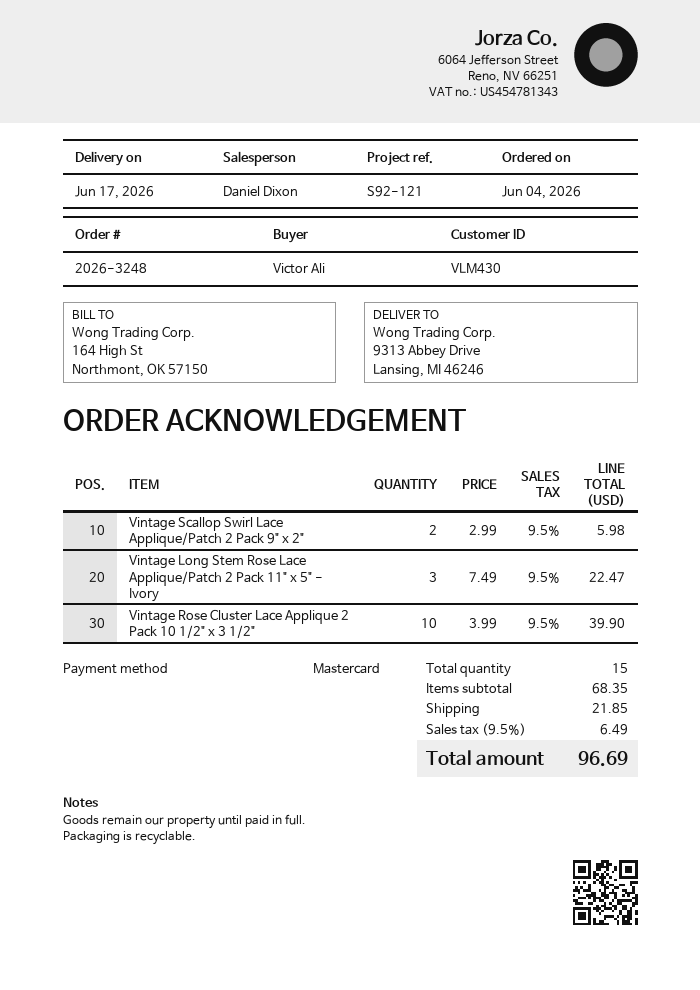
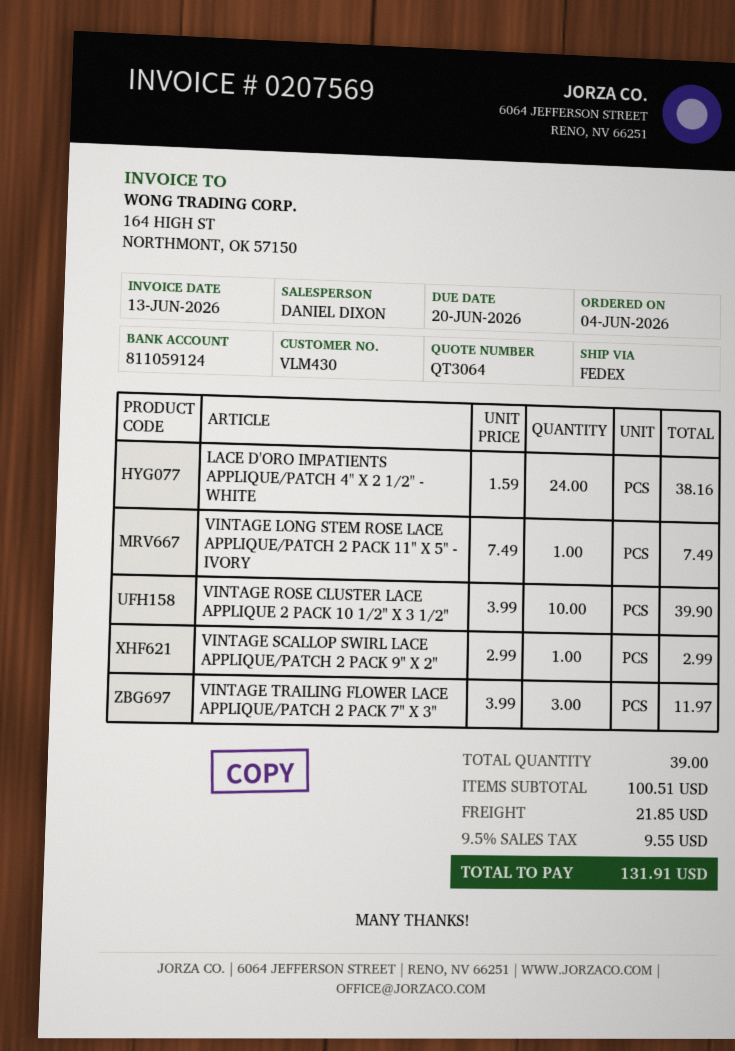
Vintage Scallop Swirl Lace Applique/Patch 2 Pack 9" x 2": 2 x 2.99 = 5.98 -> 1 x 2.99 = 2.99
Vintage Long Stem Rose Lace Applique/Patch 2 Pack 11" x 5" - Ivory: 3 x 7.49 = 22.47 -> 1 x 7.49 = 7.49
LACE D'ORO IMPATIENTS APPLIQUE/PATCH 4" X 2 1/2" - WHITE: none -> 24 x 1.59 = 38.16
VINTAGE TRAILING FLOWER LACE APPLIQUE/PATCH 2 PACK 7" X 3": none -> 3 x 3.99 = 11.97
total quantity: 15 -> 39
subtotal: 68.35 -> 100.51
tax: 9.5% = 6.49 -> 9.5% = 9.55
total: 96.69 -> 131.91

